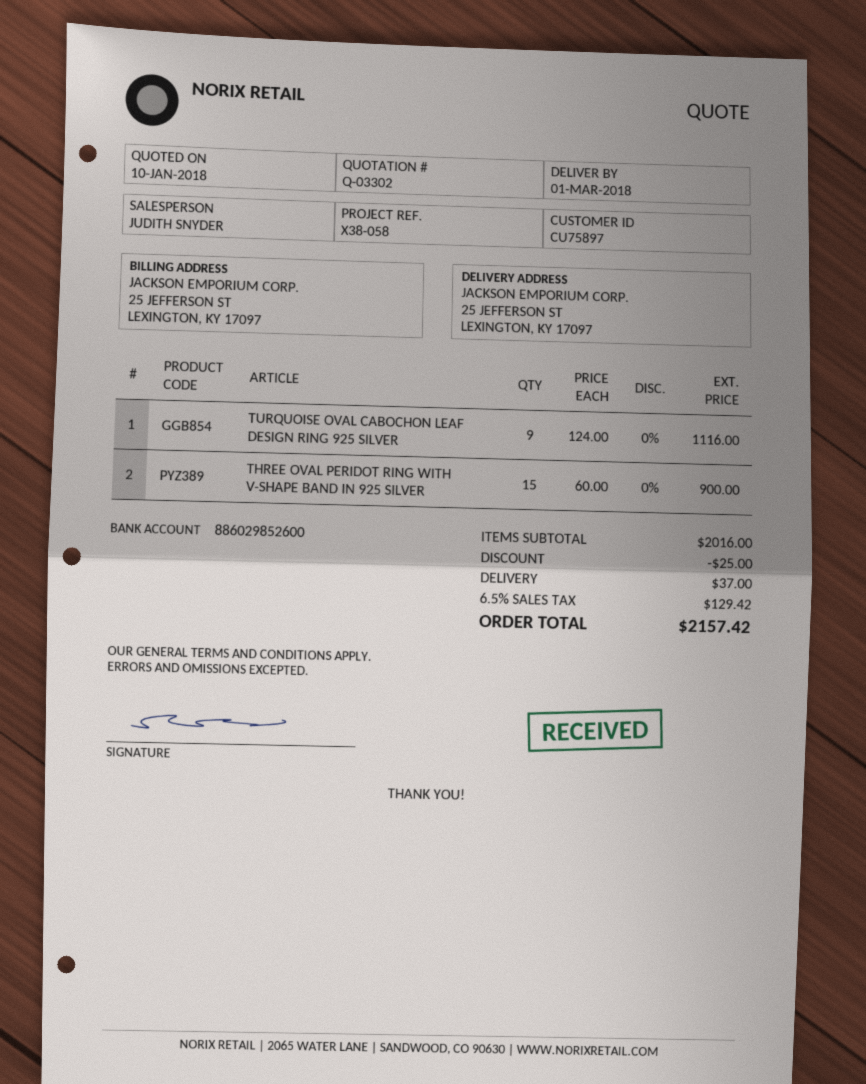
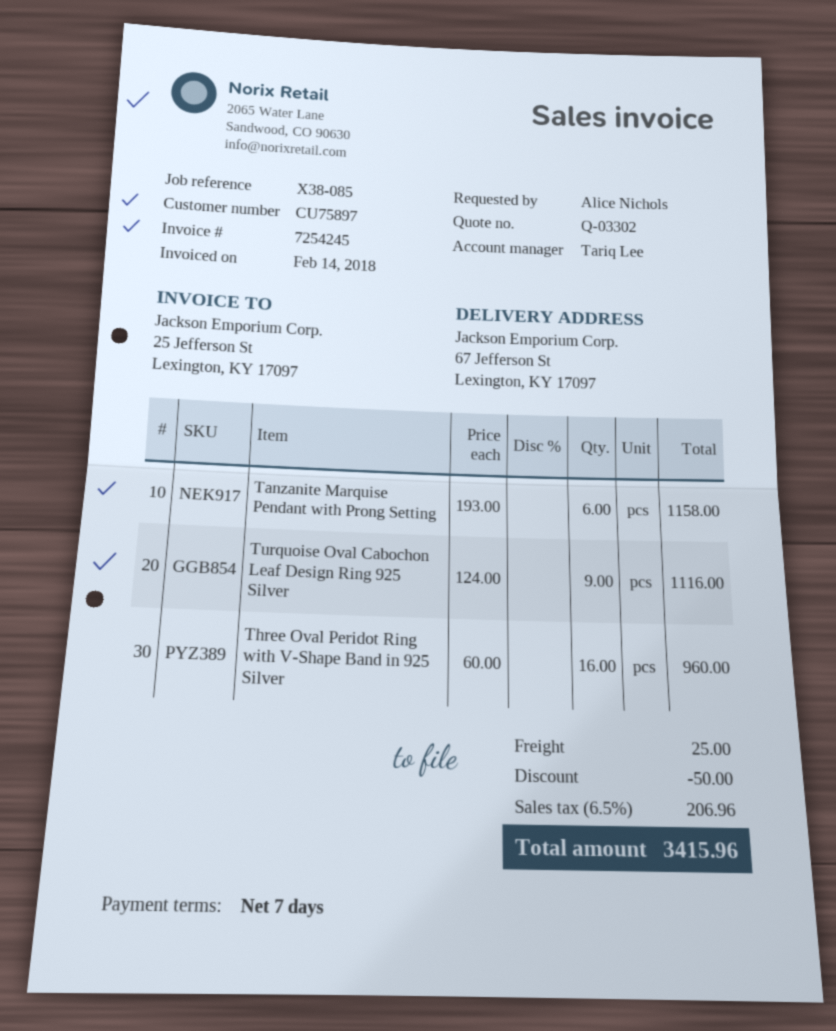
reference: X38-058 -> X38-085
sales rep: JUDITH SNYDER -> Tariq Lee
ship to: 25 JEFFERSON ST, LEXINGTON, KY 17097 -> 67 Jefferson St, Lexington, KY 17097
THREE OVAL PERIDOT RING WITH V-SHAPE BAND IN 925 SILVER: 15 x 60.00 = 900.00 -> 16 x 60.00 = 960.00
Tanzanite Marquise Pendant with Prong Setting: none -> 6 x 193.00 = 1158.00
discount: 25.00 -> 50.00
shipping: 37.00 -> 25.00
tax: 6.5% = 129.42 -> 6.5% = 206.96
total: 2157.42 -> 3415.96

